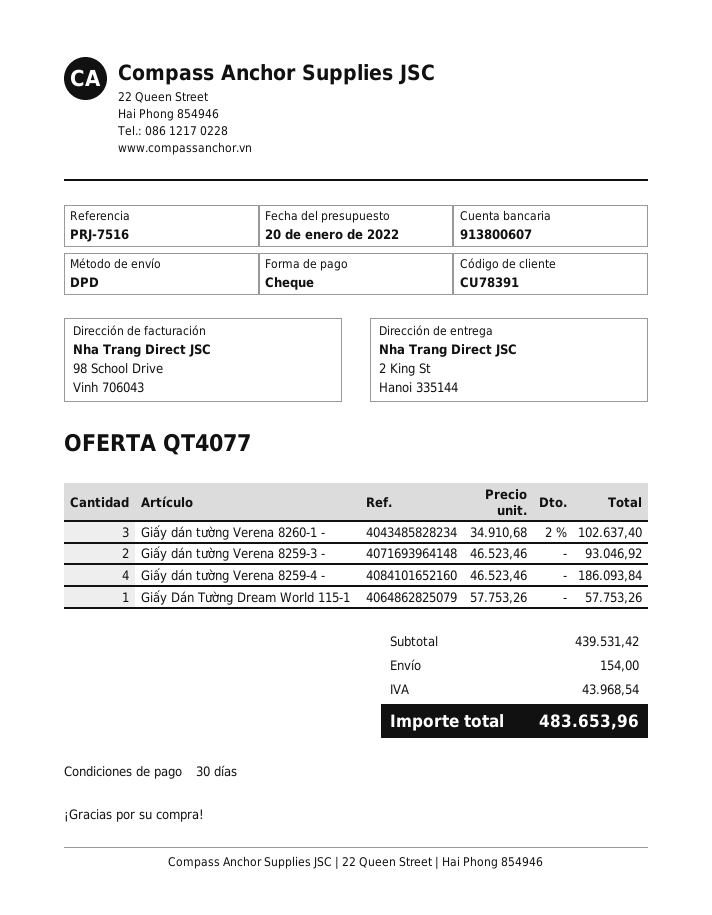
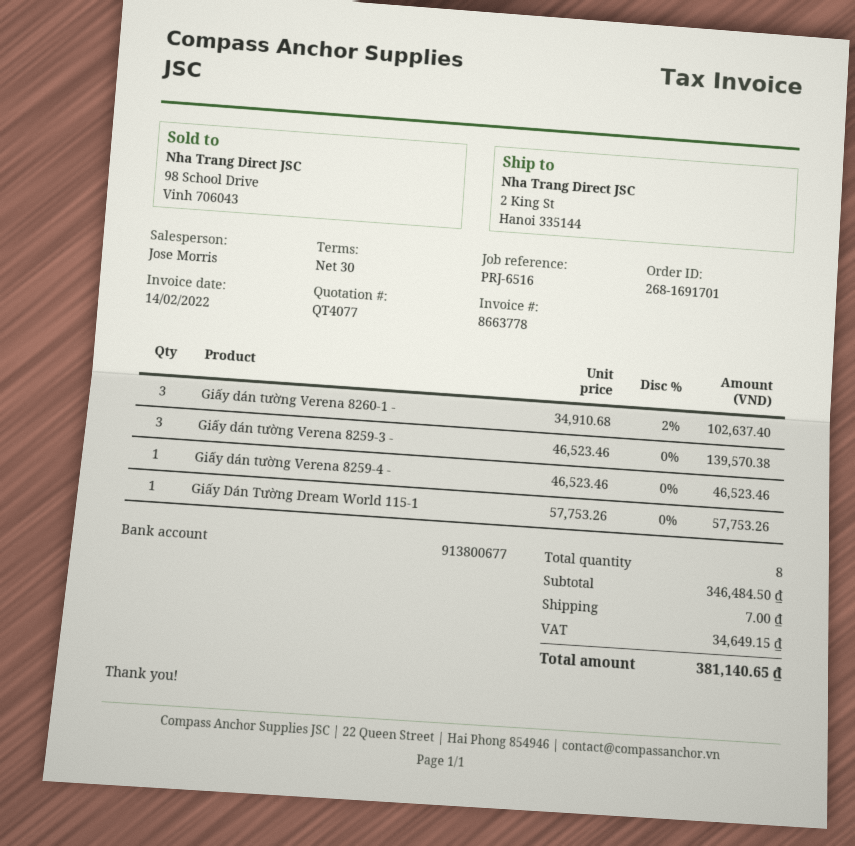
reference: PRJ-7516 -> PRJ-6516
bank account: 913800607 -> 913800677
Giấy dán tường Verena 8259-3 -: 2 x 46523.46 = 93046.92 -> 3 x 46523.46 = 139570.38
Giấy dán tường Verena 8259-4 -: 4 x 46523.46 = 186093.84 -> 1 x 46523.46 = 46523.46
subtotal: 439531.42 -> 346484.50
shipping: 154.00 -> 7.00
tax: 43968.54 -> 34649.15
total: 483653.96 -> 381140.65

